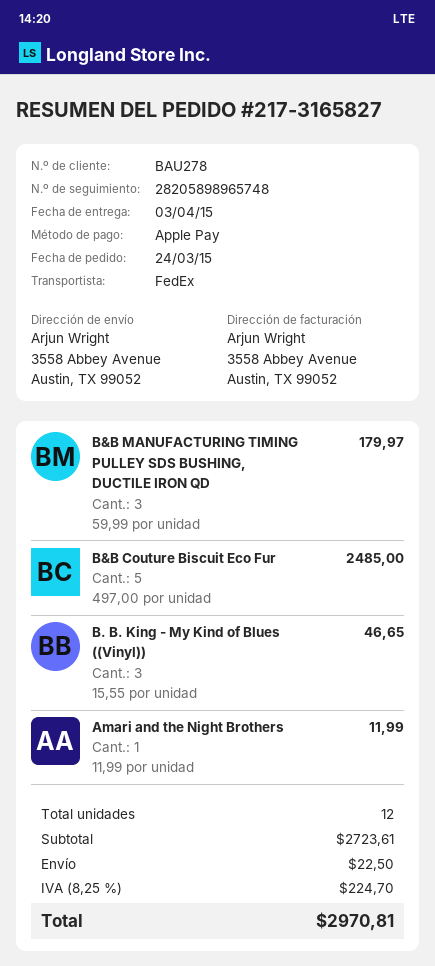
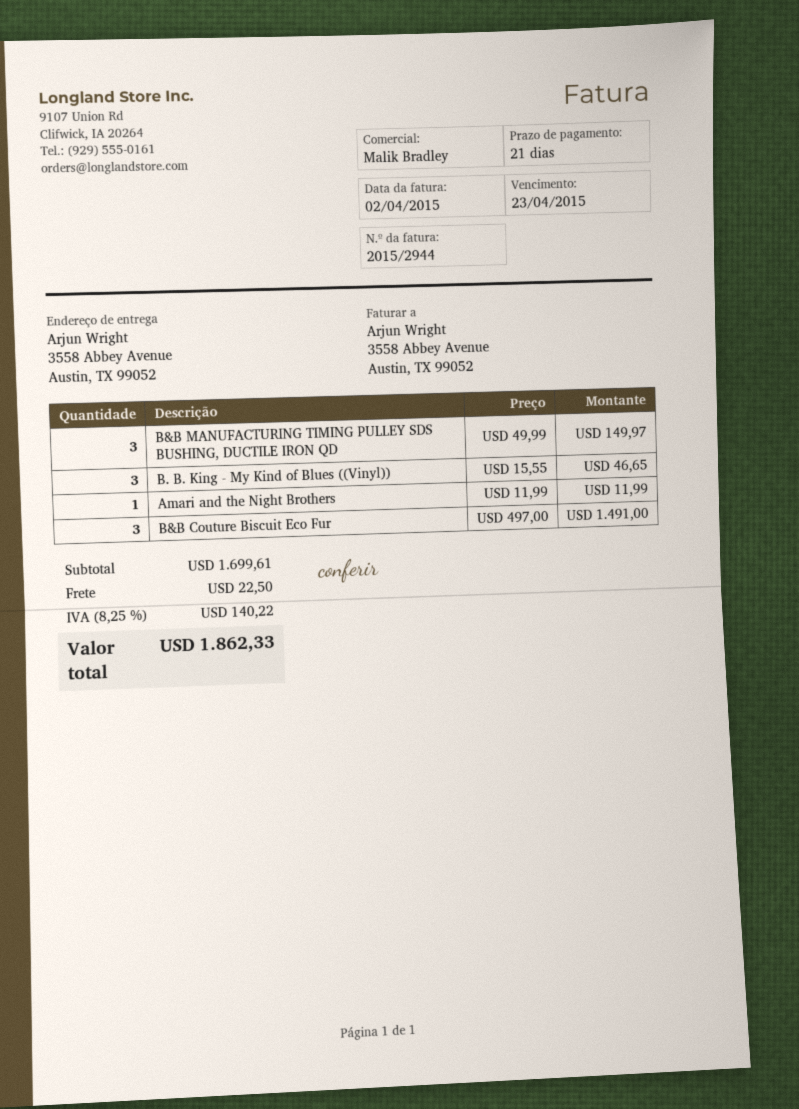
B&B MANUFACTURING TIMING PULLEY SDS BUSHING, DUCTILE IRON QD: 3 x 59.99 = 179.97 -> 3 x 49.99 = 149.97
B&B Couture Biscuit Eco Fur: 5 x 497.00 = 2485.00 -> 3 x 497.00 = 1491.00
subtotal: 2723.61 -> 1699.61
tax: 8.25% = 224.70 -> 8.25% = 140.22
total: 2970.81 -> 1862.33

